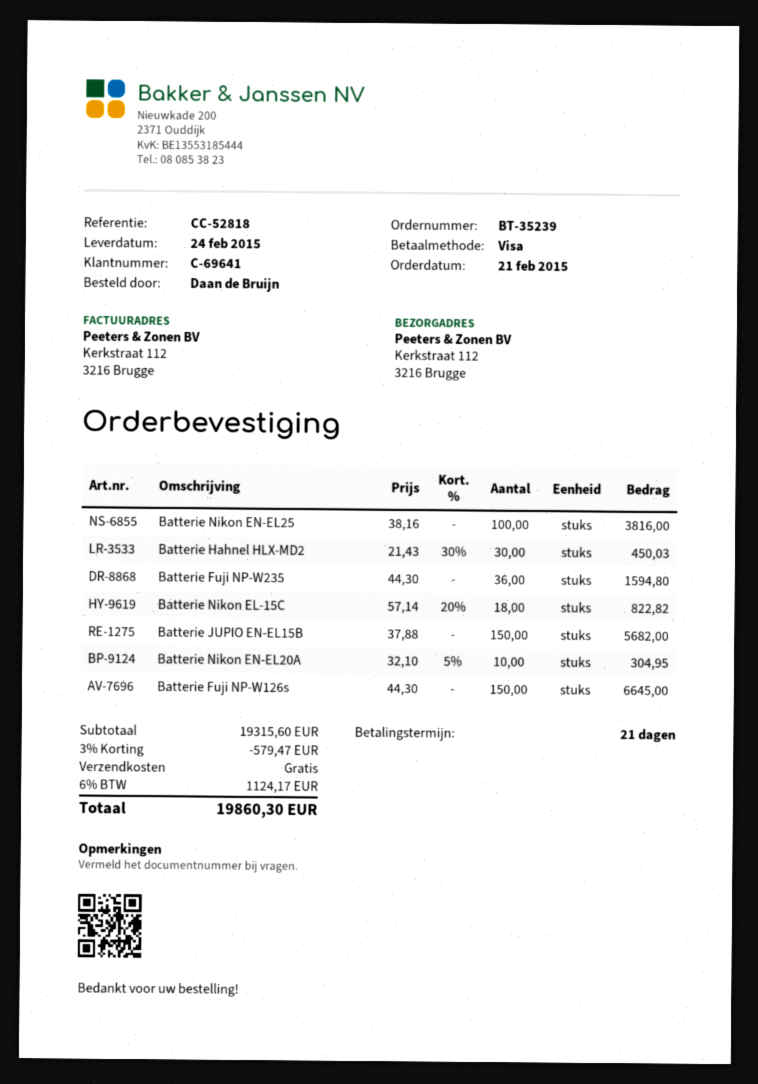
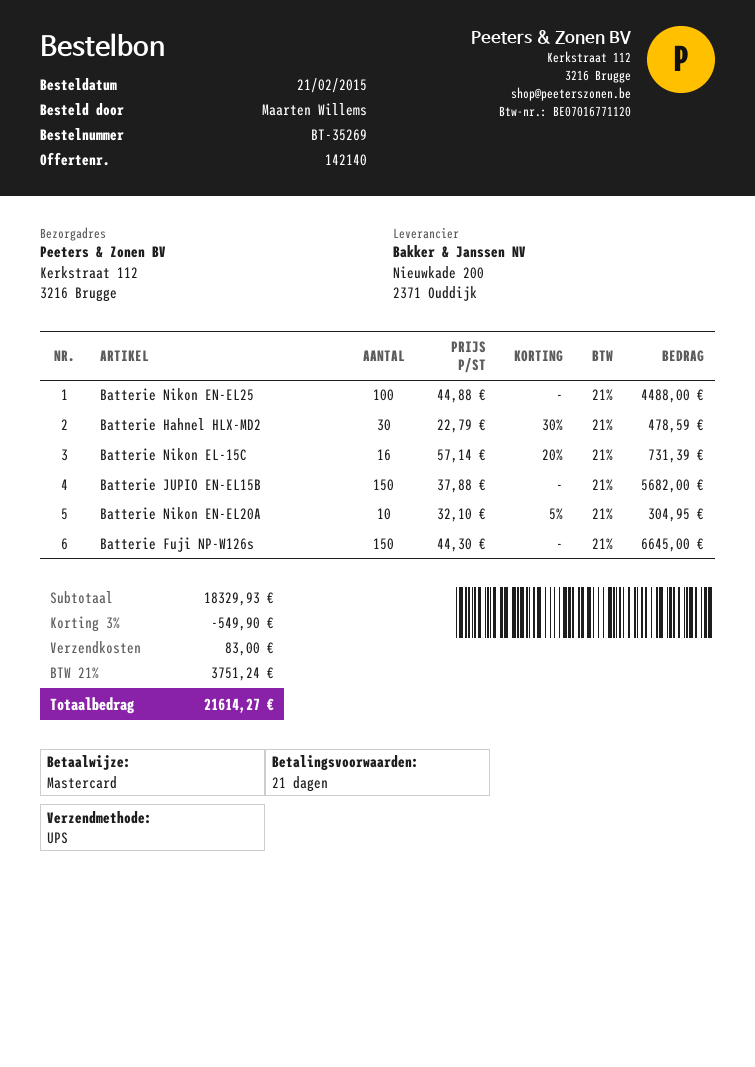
order number: BT-35239 -> BT-35269
ordered by: Daan de Bruijn -> Maarten Willems
payment method: Visa -> Mastercard
Batterie Nikon EN-EL25: 100 x 38.16 = 3816.00 -> 100 x 44.88 = 4488.00
Batterie Hahnel HLX-MD2: 30 x 21.43 - 30% = 450.03 -> 30 x 22.79 - 30% = 478.59
Batterie Fuji NP-W235: 36 x 44.30 = 1594.80 -> none
Batterie Nikon EL-15C: 18 x 57.14 - 20% = 822.82 -> 16 x 57.14 - 20% = 731.39
subtotal: 19315.60 -> 18329.93
discount: 3% = 579.47 -> 3% = 549.90
shipping: 0.00 -> 83.00
tax: 6% = 1124.17 -> 21% = 3751.24
total: 19860.30 -> 21614.27

